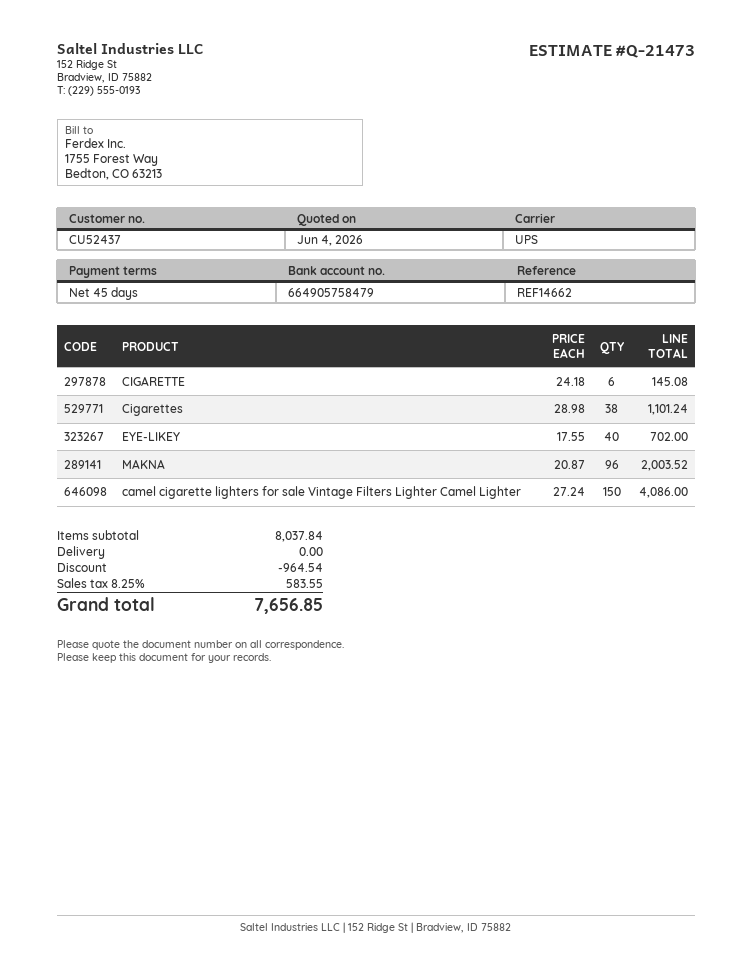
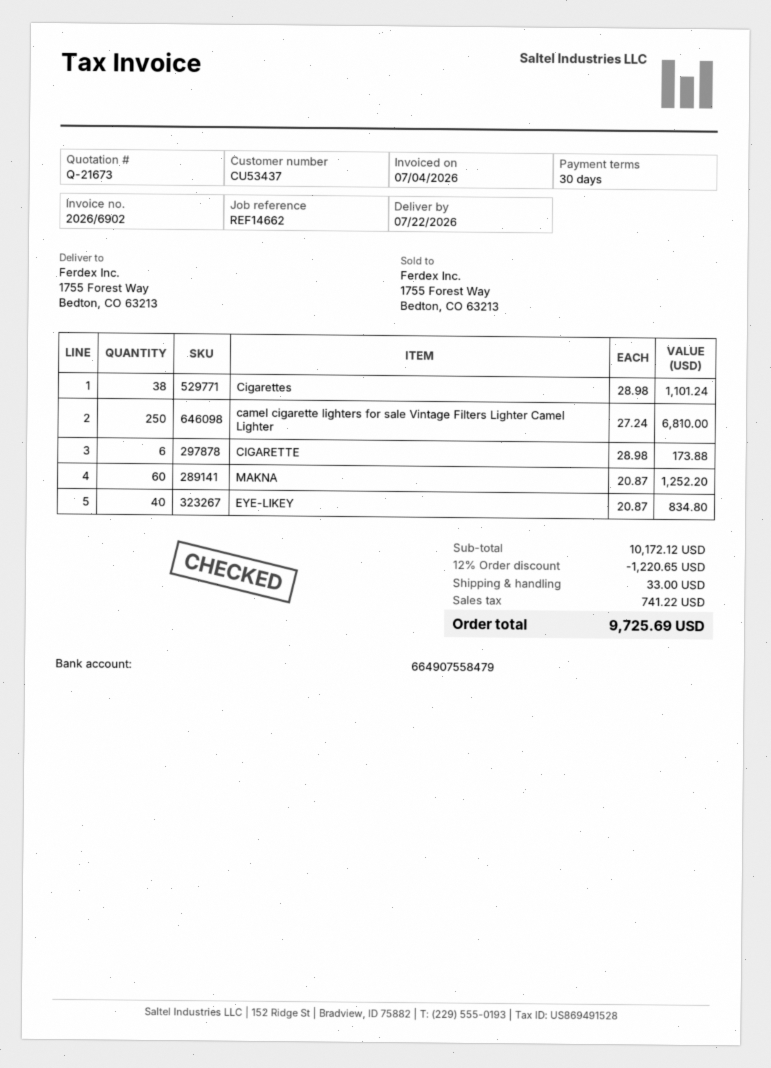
quote number: Q-21473 -> Q-21673
payment terms: 45 days -> 30 days
customer number: CU52437 -> CU53437
bank account: 664905758479 -> 664907558479
CIGARETTE: 6 x 24.18 = 145.08 -> 6 x 28.98 = 173.88
EYE-LIKEY: 40 x 17.55 = 702.00 -> 40 x 20.87 = 834.80
MAKNA: 96 x 20.87 = 2003.52 -> 60 x 20.87 = 1252.20
camel cigarette lighters for sale Vintage Filters Lighter Camel Lighter: 150 x 27.24 = 4086.00 -> 250 x 27.24 = 6810.00
subtotal: 8037.84 -> 10172.12
discount: 964.54 -> 1220.65
shipping: 0.00 -> 33.00
tax: 583.55 -> 741.22
total: 7656.85 -> 9725.69

